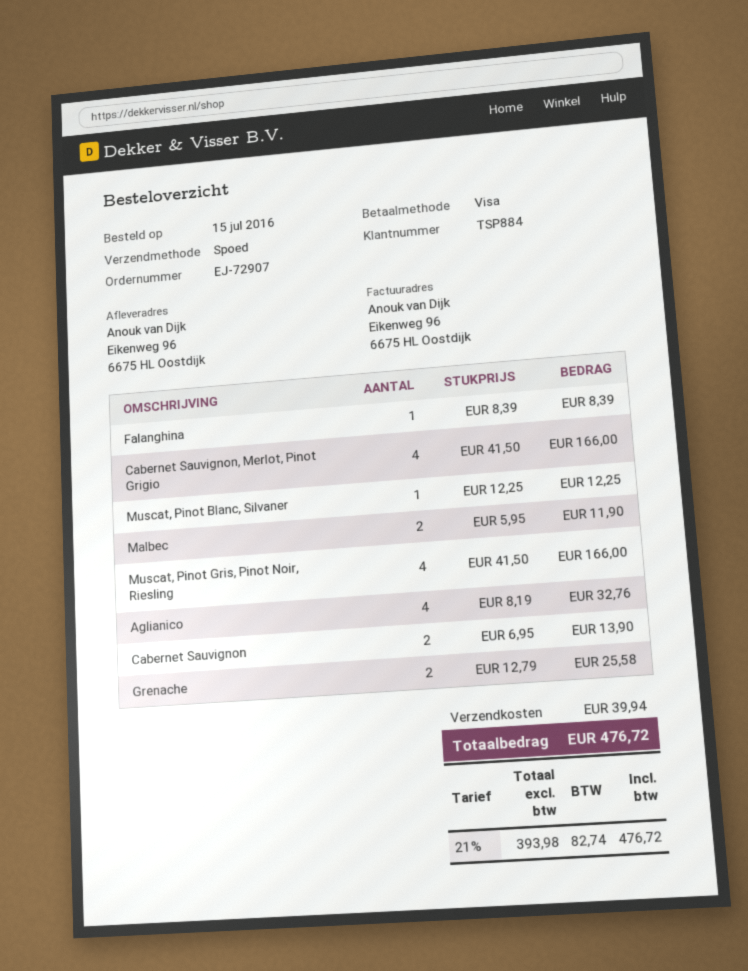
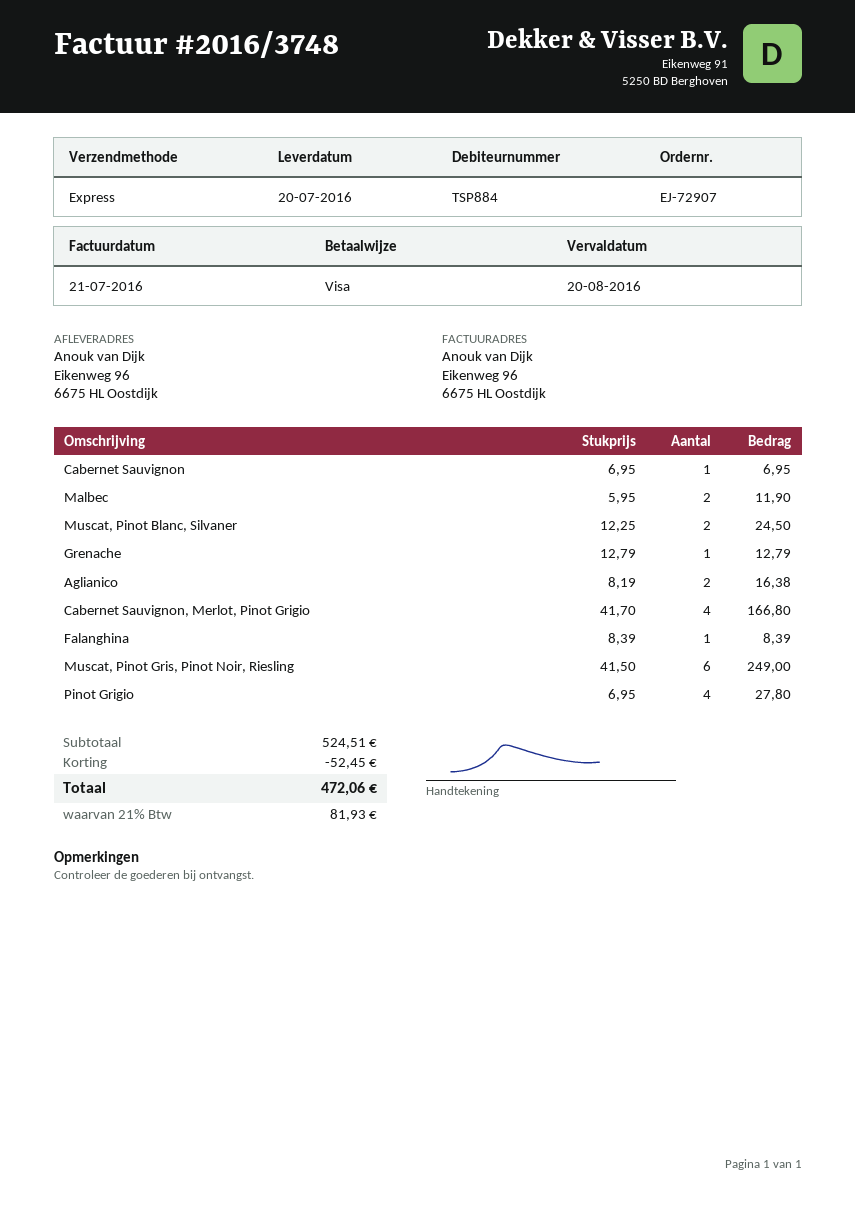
Cabernet Sauvignon, Merlot, Pinot Grigio: 4 x 41.50 = 166.00 -> 4 x 41.70 = 166.80
Muscat, Pinot Blanc, Silvaner: 1 x 12.25 = 12.25 -> 2 x 12.25 = 24.50
Muscat, Pinot Gris, Pinot Noir, Riesling: 4 x 41.50 = 166.00 -> 6 x 41.50 = 249.00
Aglianico: 4 x 8.19 = 32.76 -> 2 x 8.19 = 16.38
Cabernet Sauvignon: 2 x 6.95 = 13.90 -> 1 x 6.95 = 6.95
Grenache: 2 x 12.79 = 25.58 -> 1 x 12.79 = 12.79
Pinot Grigio: none -> 4 x 6.95 = 27.80
discount: none -> 52.45
shipping: 39.94 -> none
tax: 21% = 82.74 -> 21% = 81.93
total: 476.72 -> 472.06

